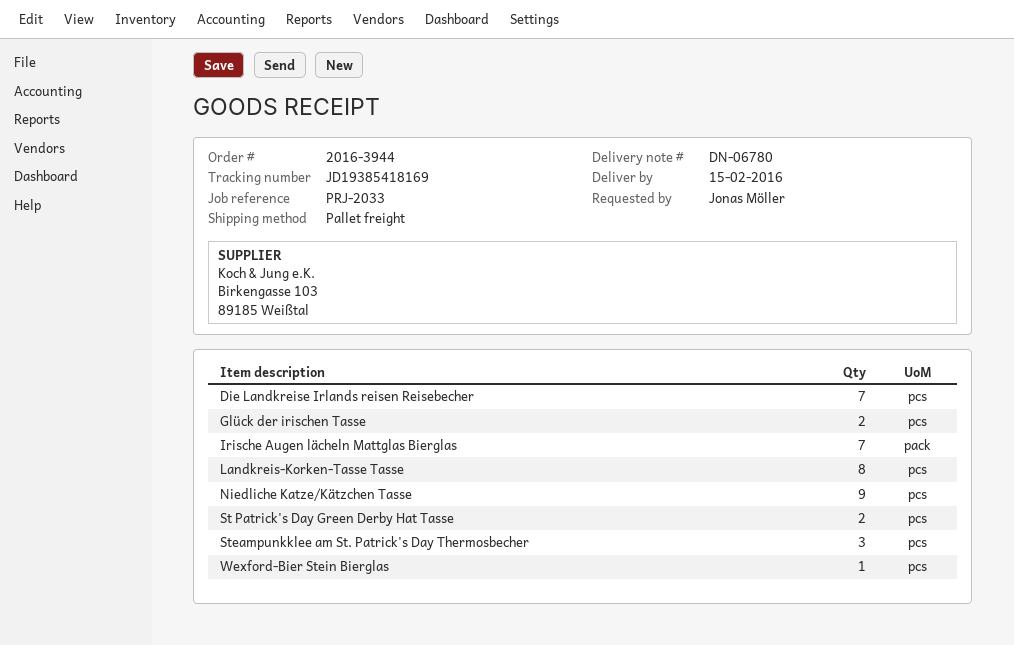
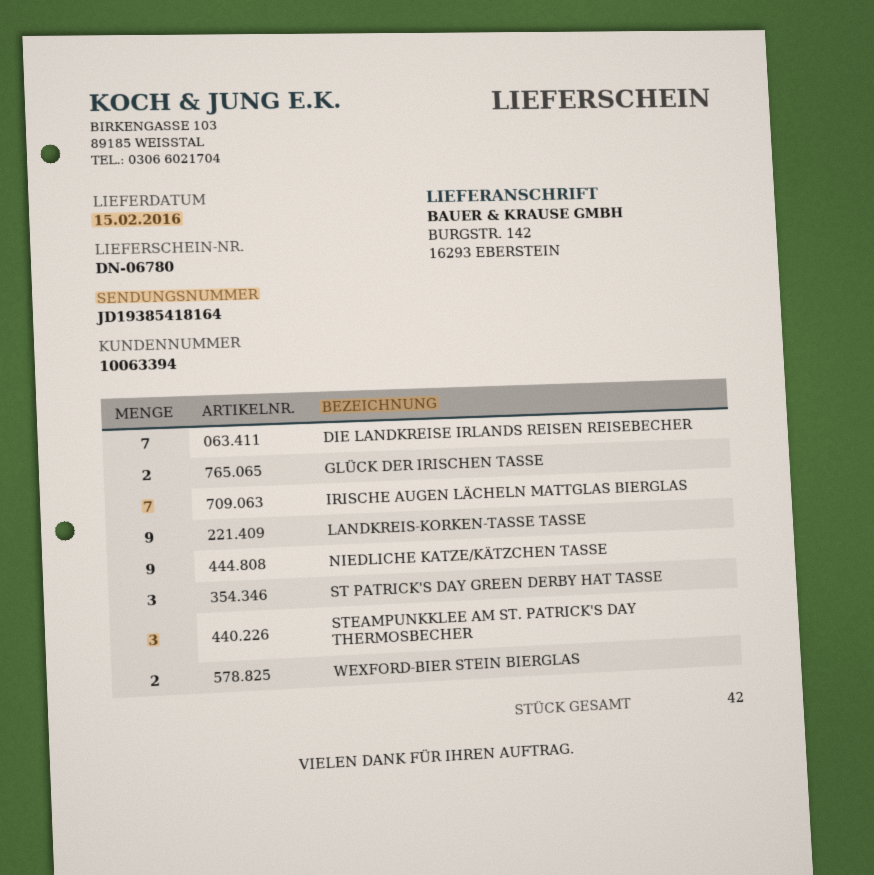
tracking number: JD19385418169 -> JD19385418164
Landkreis-Korken-Tasse Tasse: 8 -> 9
St Patrick's Day Green Derby Hat Tasse: 2 -> 3
Wexford-Bier Stein Bierglas: 1 -> 2

